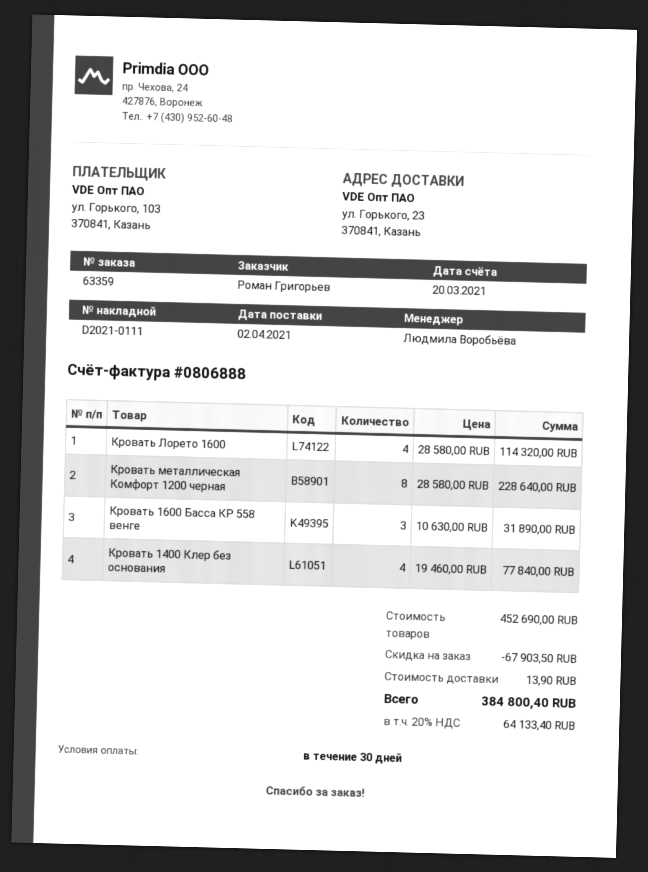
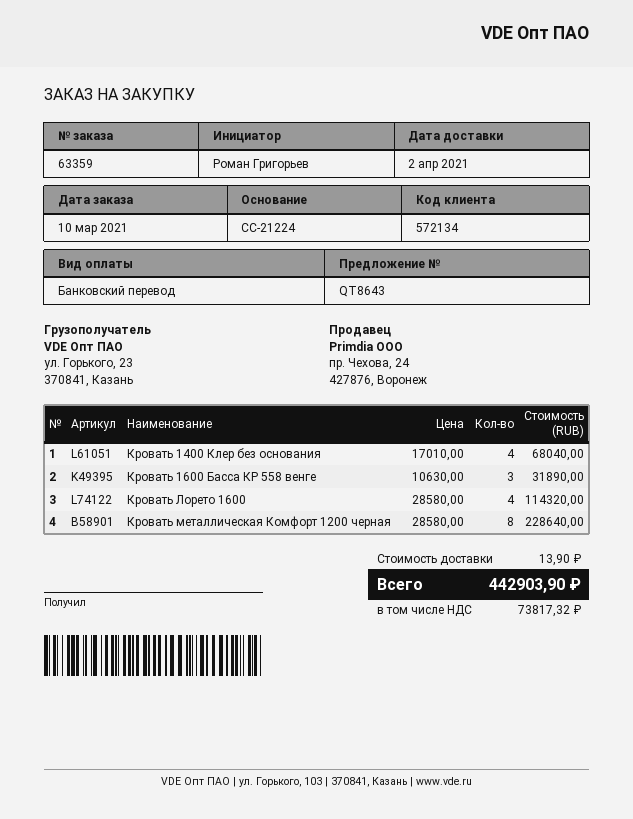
Кровать 1400 Клер без основания: 4 x 19460.00 = 77840.00 -> 4 x 17010.00 = 68040.00
discount: 67903.50 -> none
tax: 64133.40 -> 73817.32
total: 384800.40 -> 442903.90

